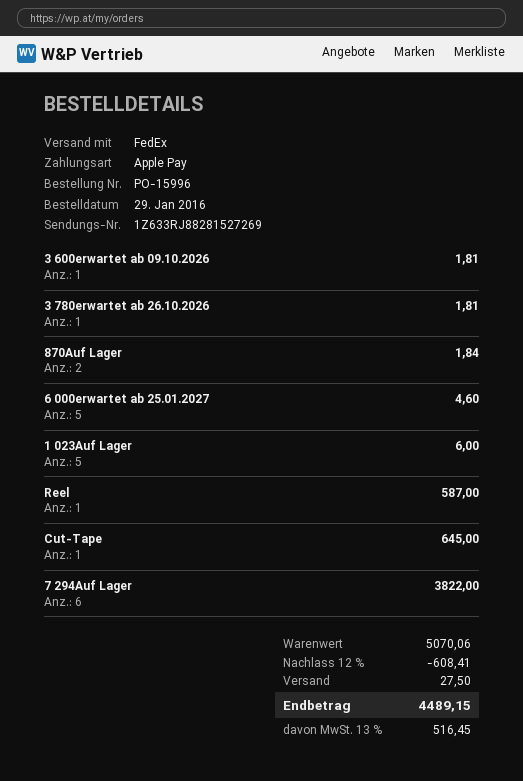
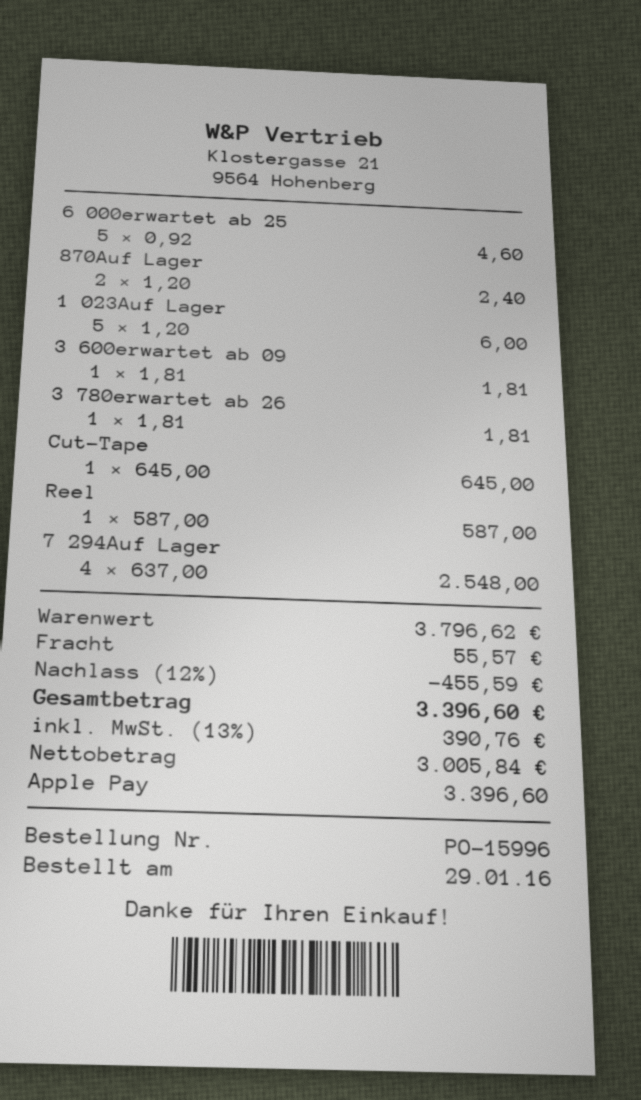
870Auf Lager: 2 for 1.84 -> 2 for 2.40
7 294Auf Lager: 6 for 3822.00 -> 4 for 2548.00
subtotal: 5070.06 -> 3796.62
discount: 12% = 608.41 -> 12% = 455.59
shipping: 27.50 -> 55.57
tax: 13% = 516.45 -> 13% = 390.76
total: 4489.15 -> 3396.60

